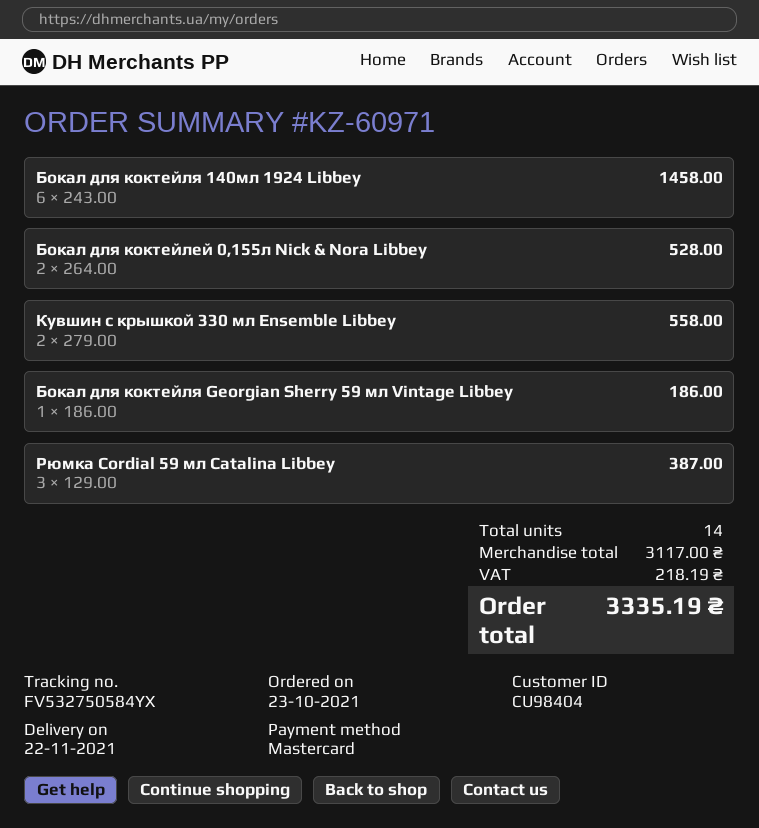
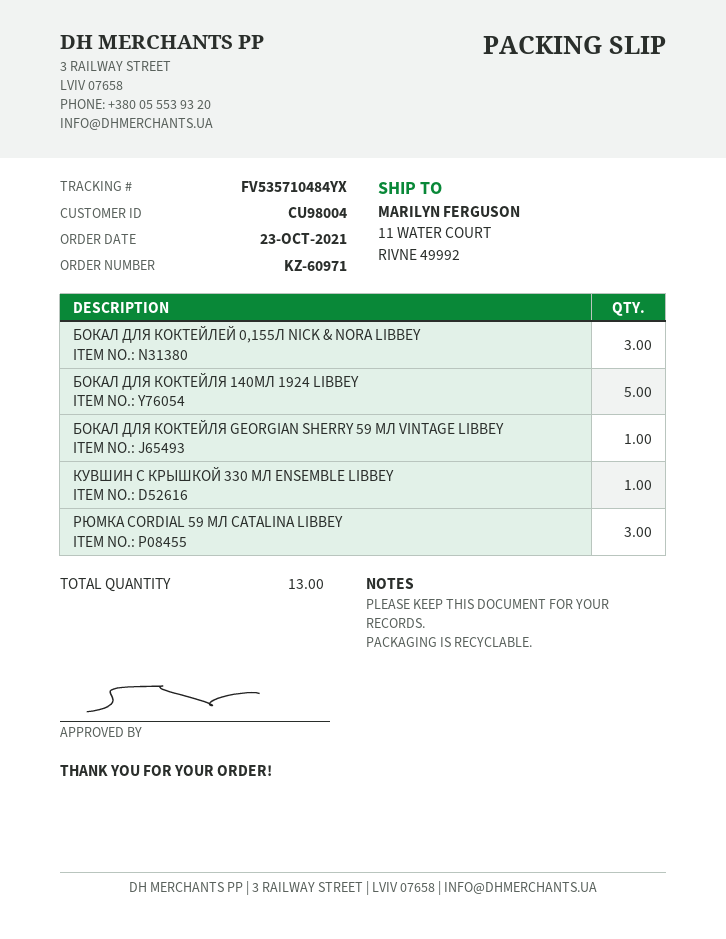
customer number: CU98404 -> CU98004
tracking number: FV532750584YX -> FV535710484YX
Бокал для коктейля 140мл 1924 Libbey: 6 -> 5
Бокал для коктейлей 0,155л Nick & Nora Libbey: 2 -> 3
Кувшин с крышкой 330 мл Ensemble Libbey: 2 -> 1
total quantity: 14 -> 13

